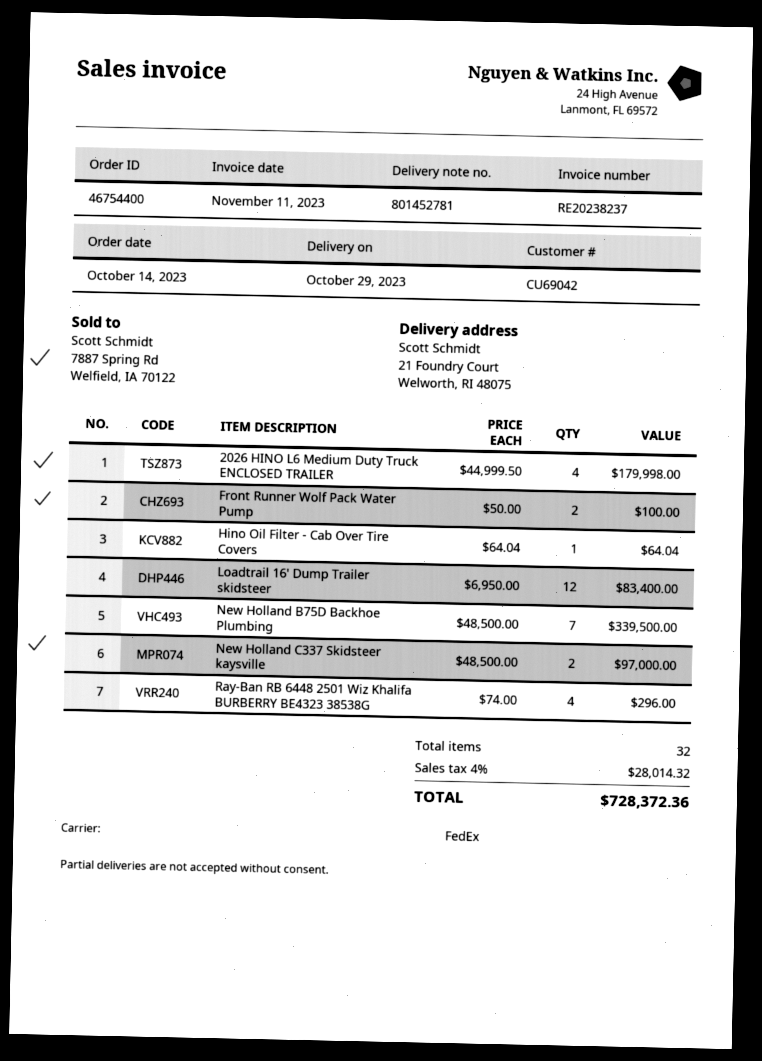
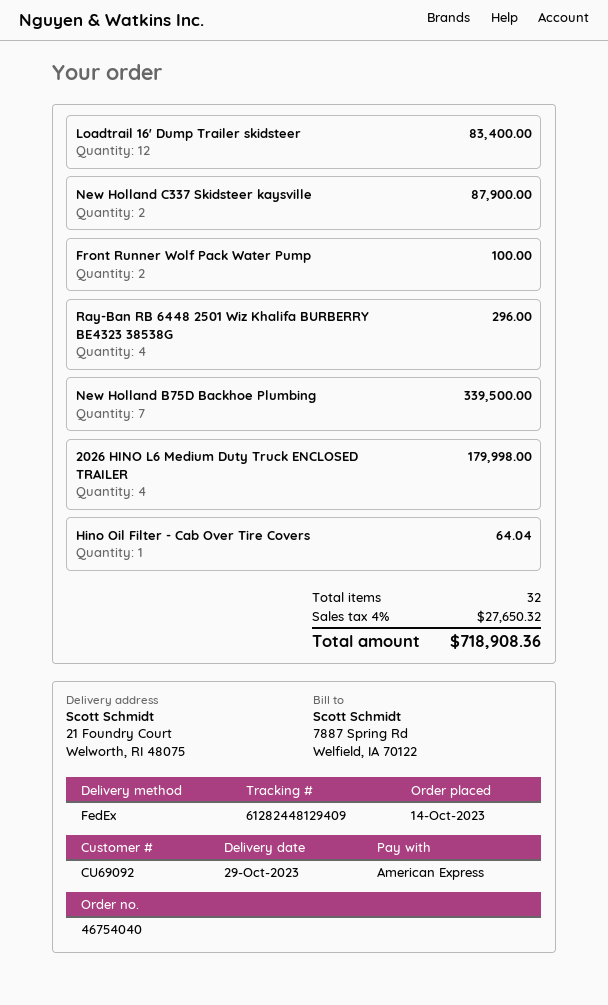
order number: 46754400 -> 46754040
customer number: CU69042 -> CU69092
New Holland C337 Skidsteer kaysville: 2 for 97000.00 -> 2 for 87900.00
tax: 4% = 28014.32 -> 4% = 27650.32
total: 728372.36 -> 718908.36

